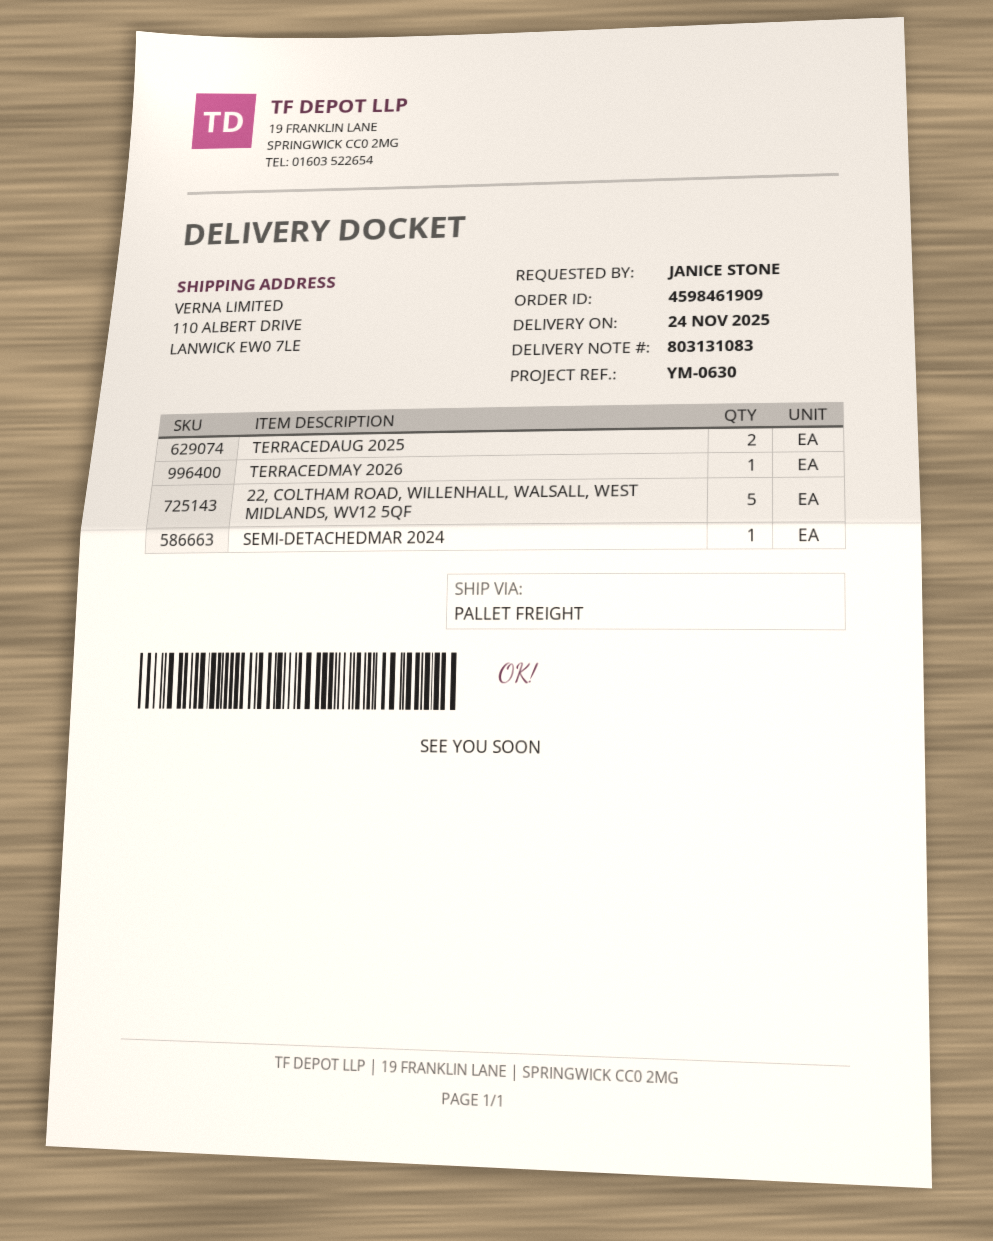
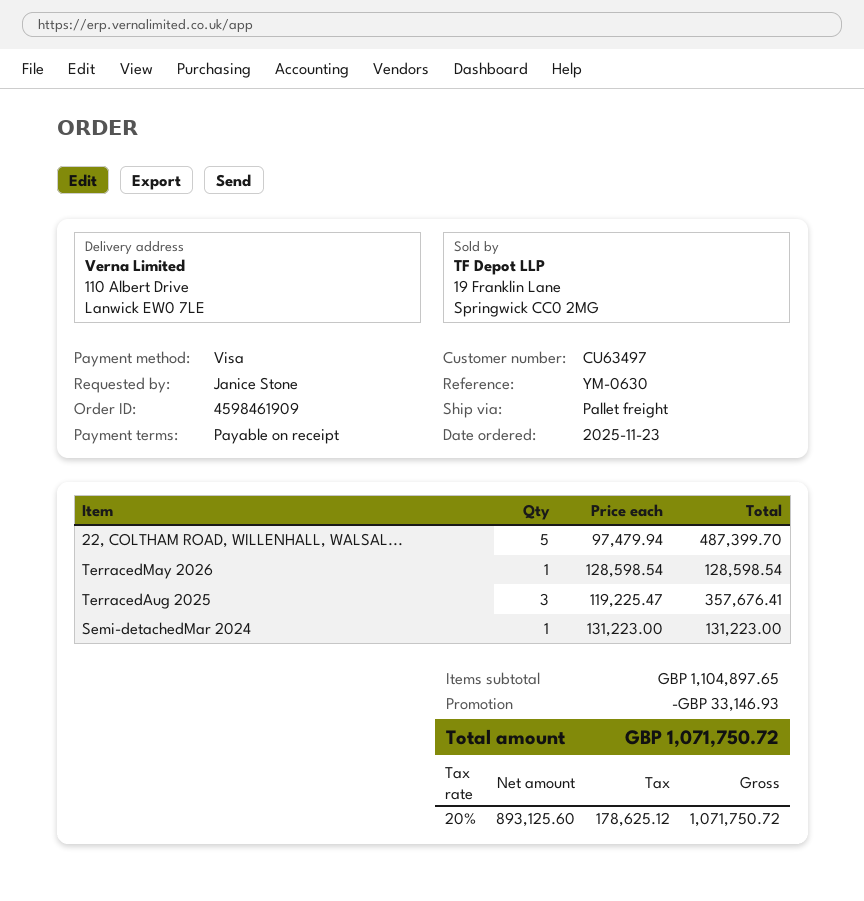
TERRACEDAUG 2025: 2 -> 3

